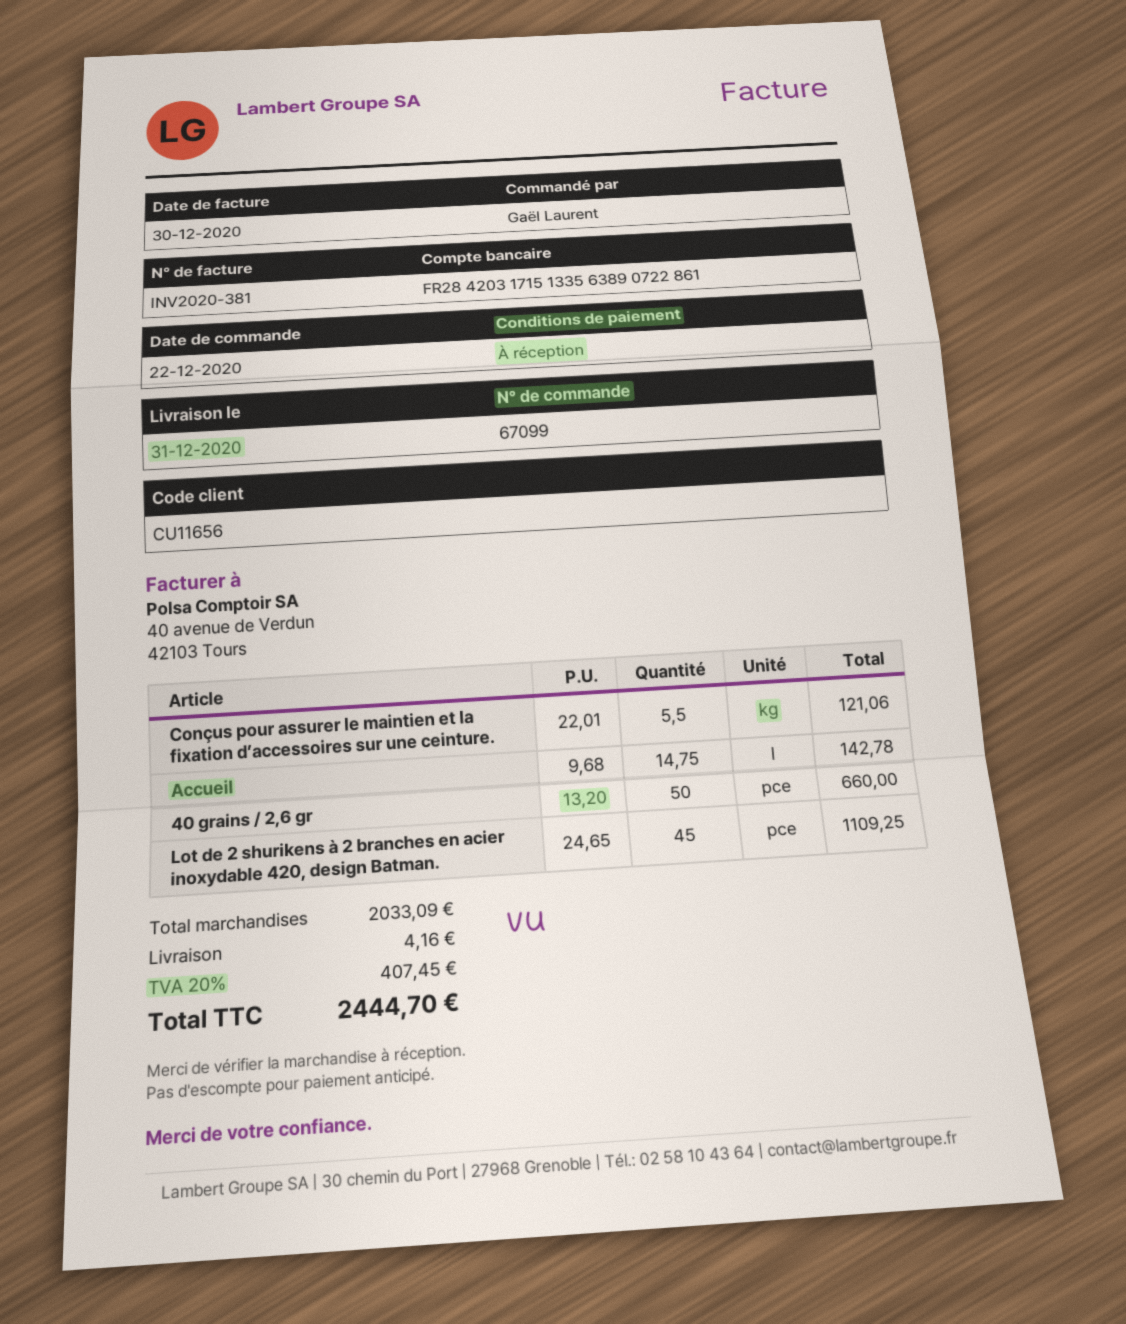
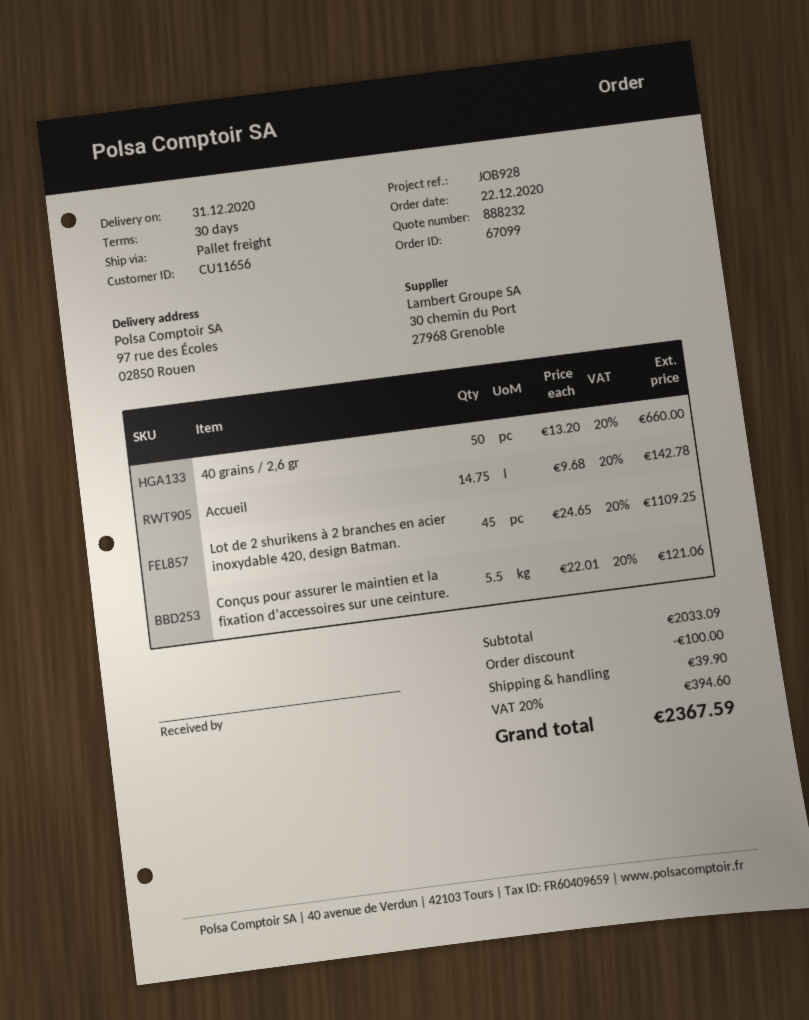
payment terms: on receipt -> 30 days
discount: none -> 100.00
shipping: 4.16 -> 39.90
tax: 20% = 407.45 -> 20% = 394.60
total: 2444.70 -> 2367.59

